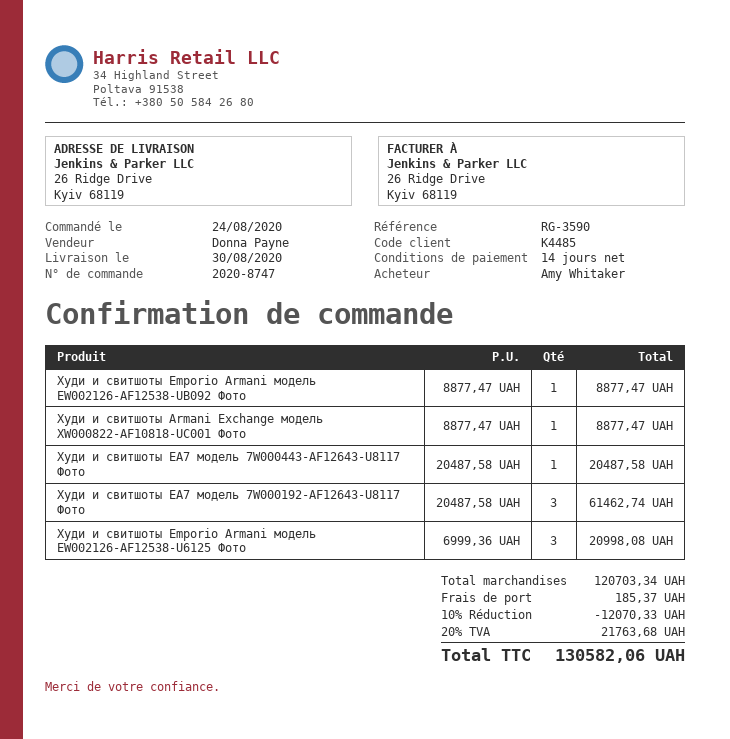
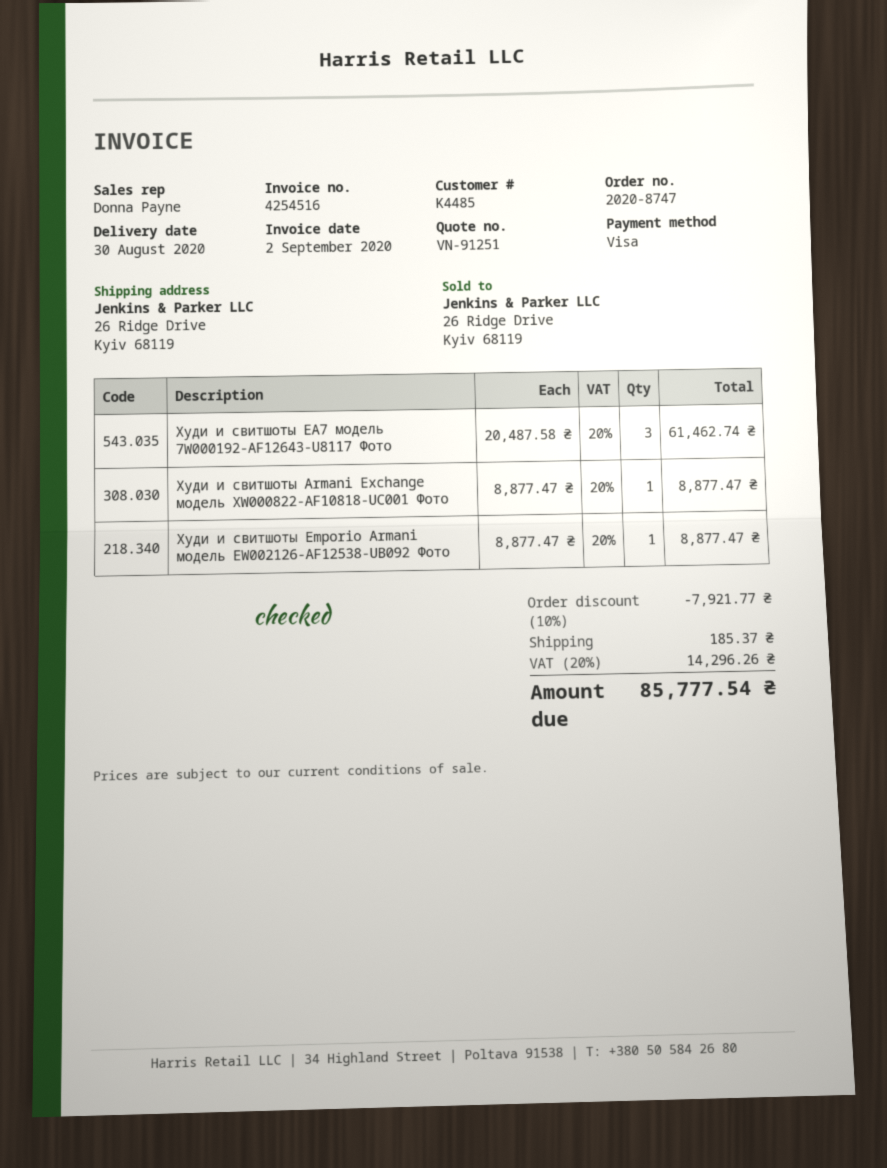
Худи и свитшоты EA7 модель 7W000443-AF12643-U8117 Фото: 1 x 20487.58 = 20487.58 -> none
Худи и свитшоты Emporio Armani модель EW002126-AF12538-U6125 Фото: 3 x 6999.36 = 20998.08 -> none
discount: 10% = 12070.33 -> 10% = 7921.77
tax: 20% = 21763.68 -> 20% = 14296.26
total: 130582.06 -> 85777.54

